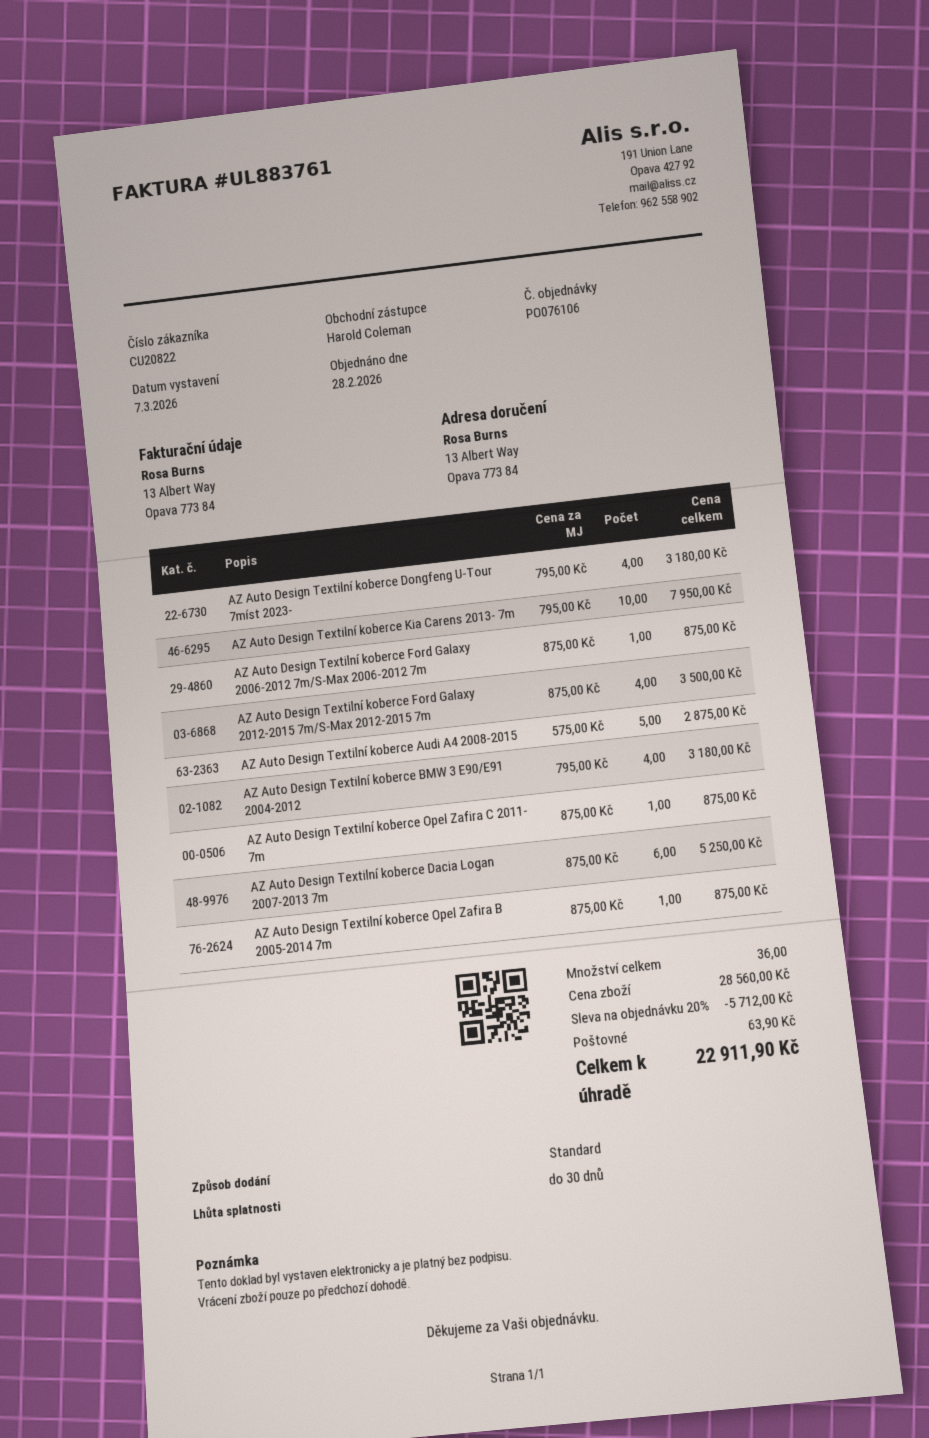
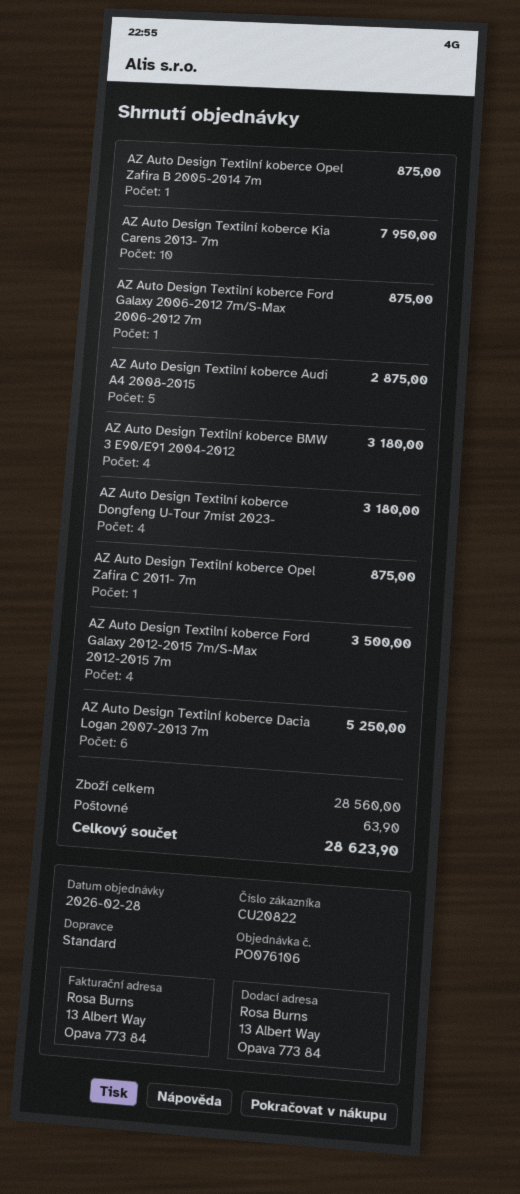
discount: 20% = 5712.00 -> none
total: 22911.90 -> 28623.90

